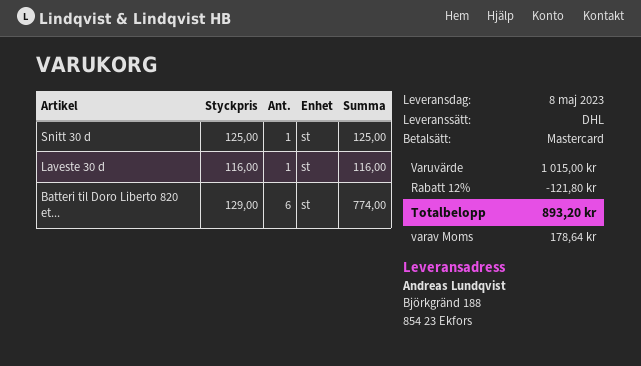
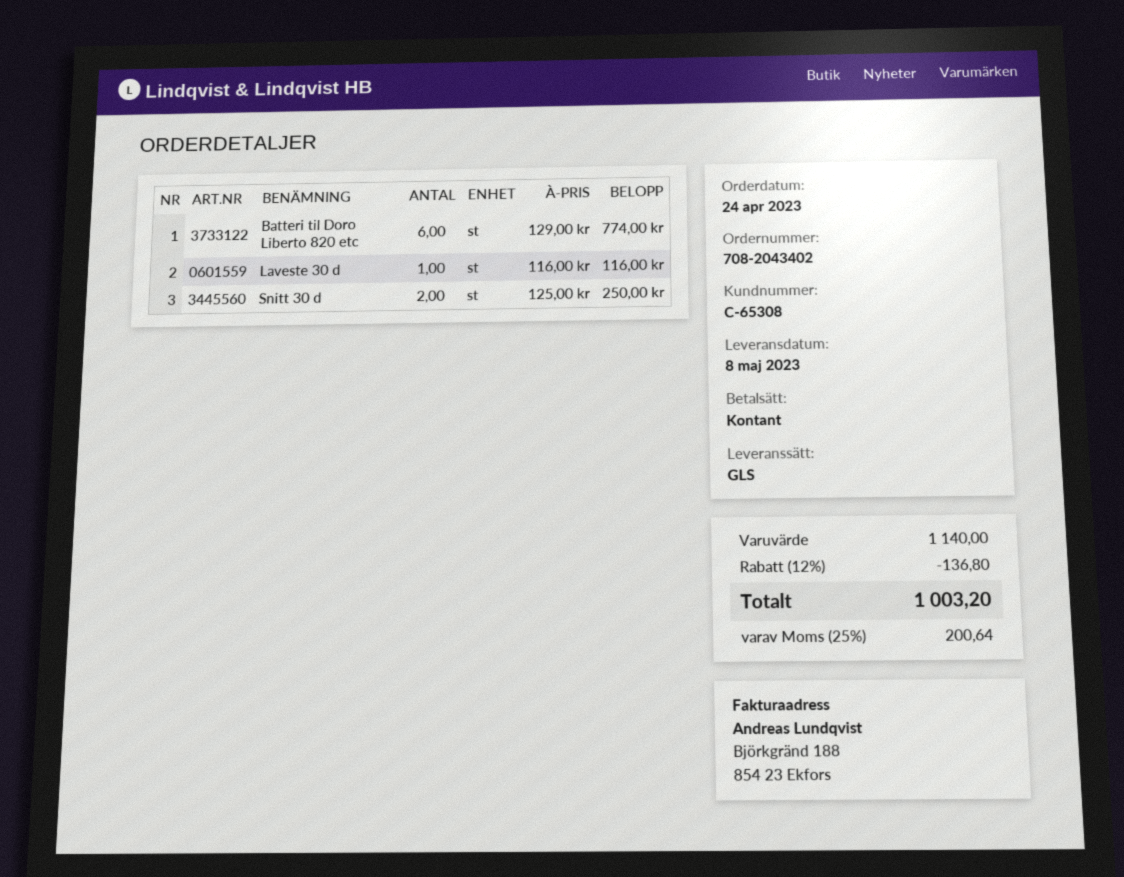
payment method: Mastercard -> cash
shipping method: DHL -> GLS
Snitt 30 d: 1 x 125.00 = 125.00 -> 2 x 125.00 = 250.00
subtotal: 1015.00 -> 1140.00
discount: 12% = 121.80 -> 12% = 136.80
tax: 178.64 -> 200.64
total: 893.20 -> 1003.20

